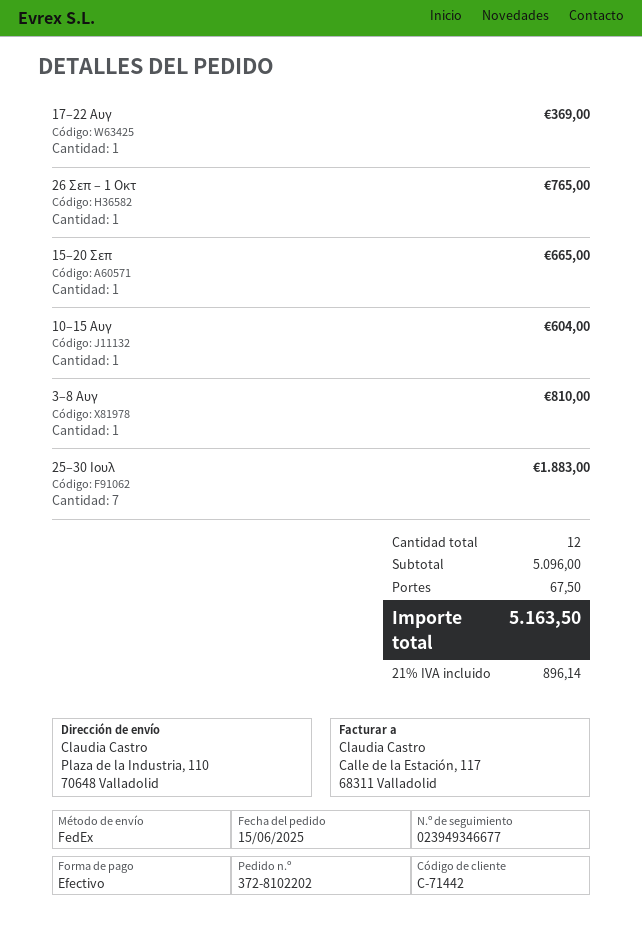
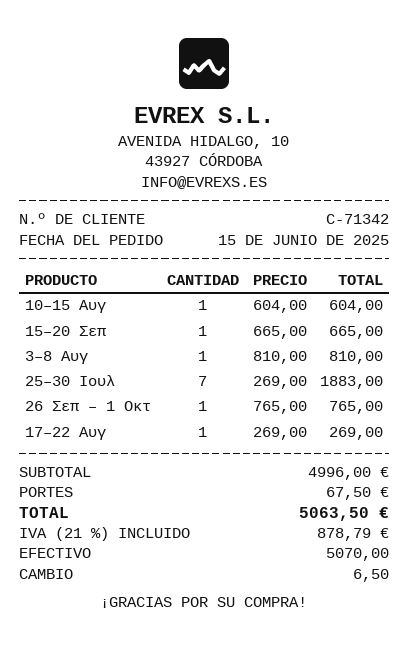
customer number: C-71442 -> C-71342
17–22 Αυγ: 1 for 369.00 -> 1 for 269.00
subtotal: 5096.00 -> 4996.00
tax: 21% = 896.14 -> 21% = 878.79
total: 5163.50 -> 5063.50

